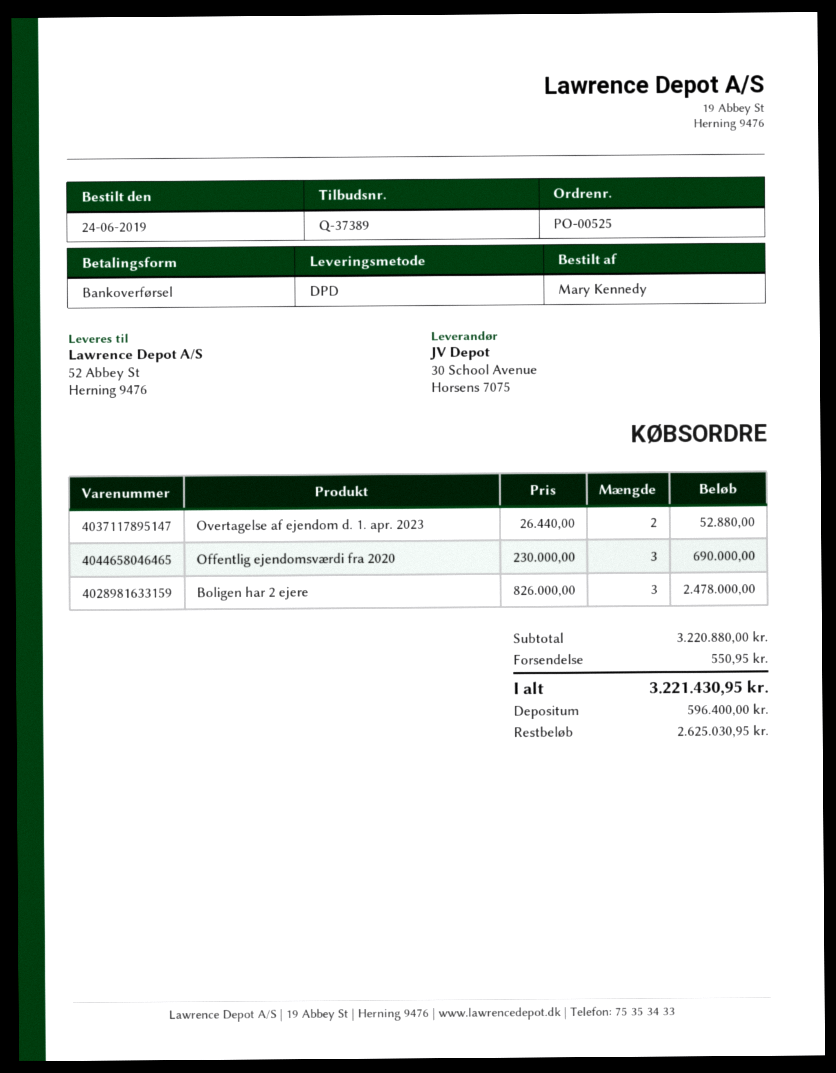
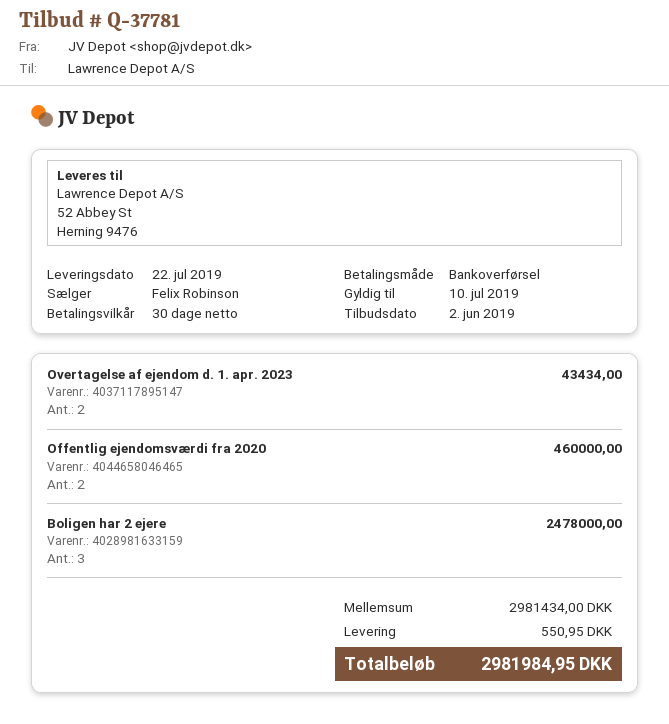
quote number: Q-37389 -> Q-37781
Overtagelse af ejendom d. 1. apr. 2023: 2 for 52880.00 -> 2 for 43434.00
Offentlig ejendomsværdi fra 2020: 3 for 690000.00 -> 2 for 460000.00
subtotal: 3220880.00 -> 2981434.00
total: 3221430.95 -> 2981984.95

